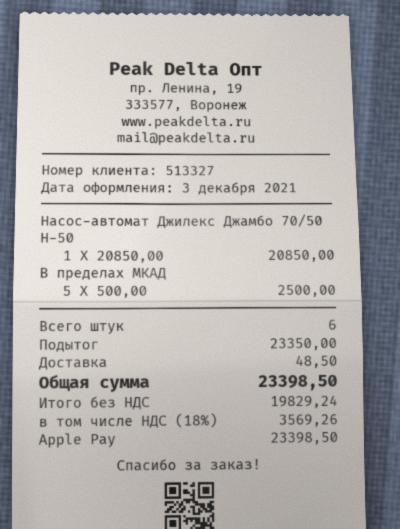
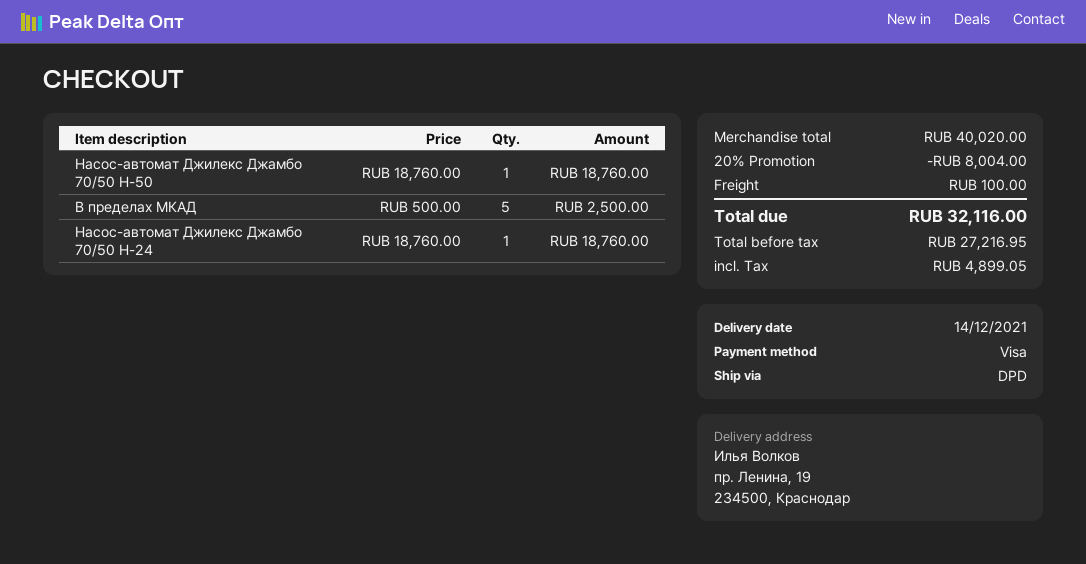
payment method: Apple Pay -> Visa
Насос-автомат Джилекс Джамбо 70/50 Н-50: 1 x 20850.00 = 20850.00 -> 1 x 18760.00 = 18760.00
Насос-автомат Джилекс Джамбо 70/50 Н-24: none -> 1 x 18760.00 = 18760.00
subtotal: 23350.00 -> 40020.00
discount: none -> 20% = 8004.00
shipping: 48.50 -> 100.00
net: 19829.24 -> 27216.95
tax: 3569.26 -> 4899.05
total: 23398.50 -> 32116.00

